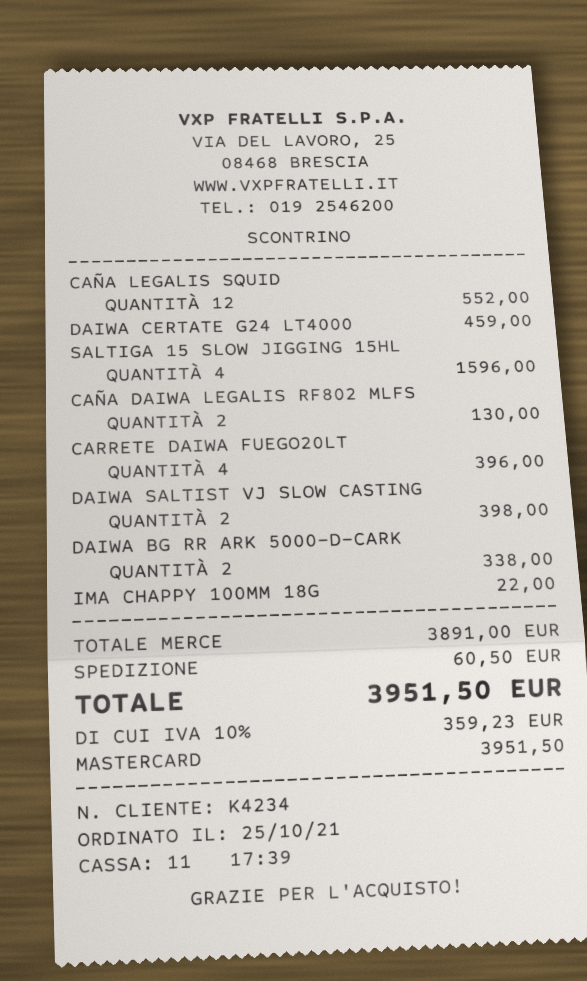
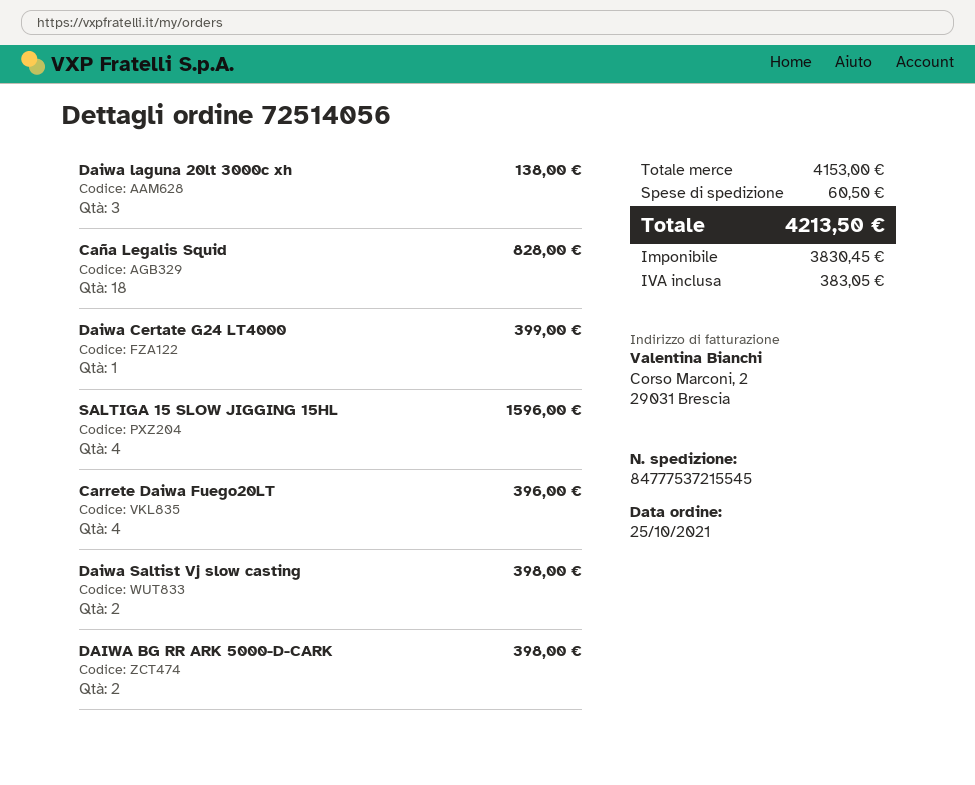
CAÑA LEGALIS SQUID: 12 for 552.00 -> 18 for 828.00
DAIWA CERTATE G24 LT4000: 1 for 459.00 -> 1 for 399.00
CAÑA DAIWA LEGALIS RF802 MLFS: 2 for 130.00 -> none
DAIWA BG RR ARK 5000-D-CARK: 2 for 338.00 -> 2 for 398.00
IMA CHAPPY 100MM 18G: 1 for 22.00 -> none
Daiwa laguna 20lt 3000c xh: none -> 3 for 138.00
subtotal: 3891.00 -> 4153.00
tax: 359.23 -> 383.05
total: 3951.50 -> 4213.50

